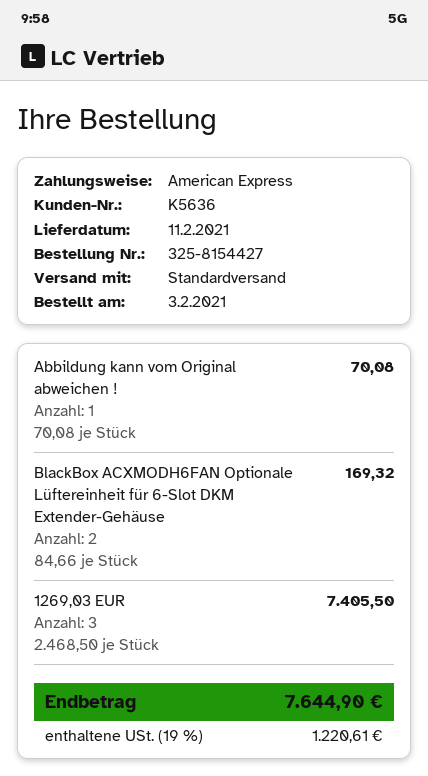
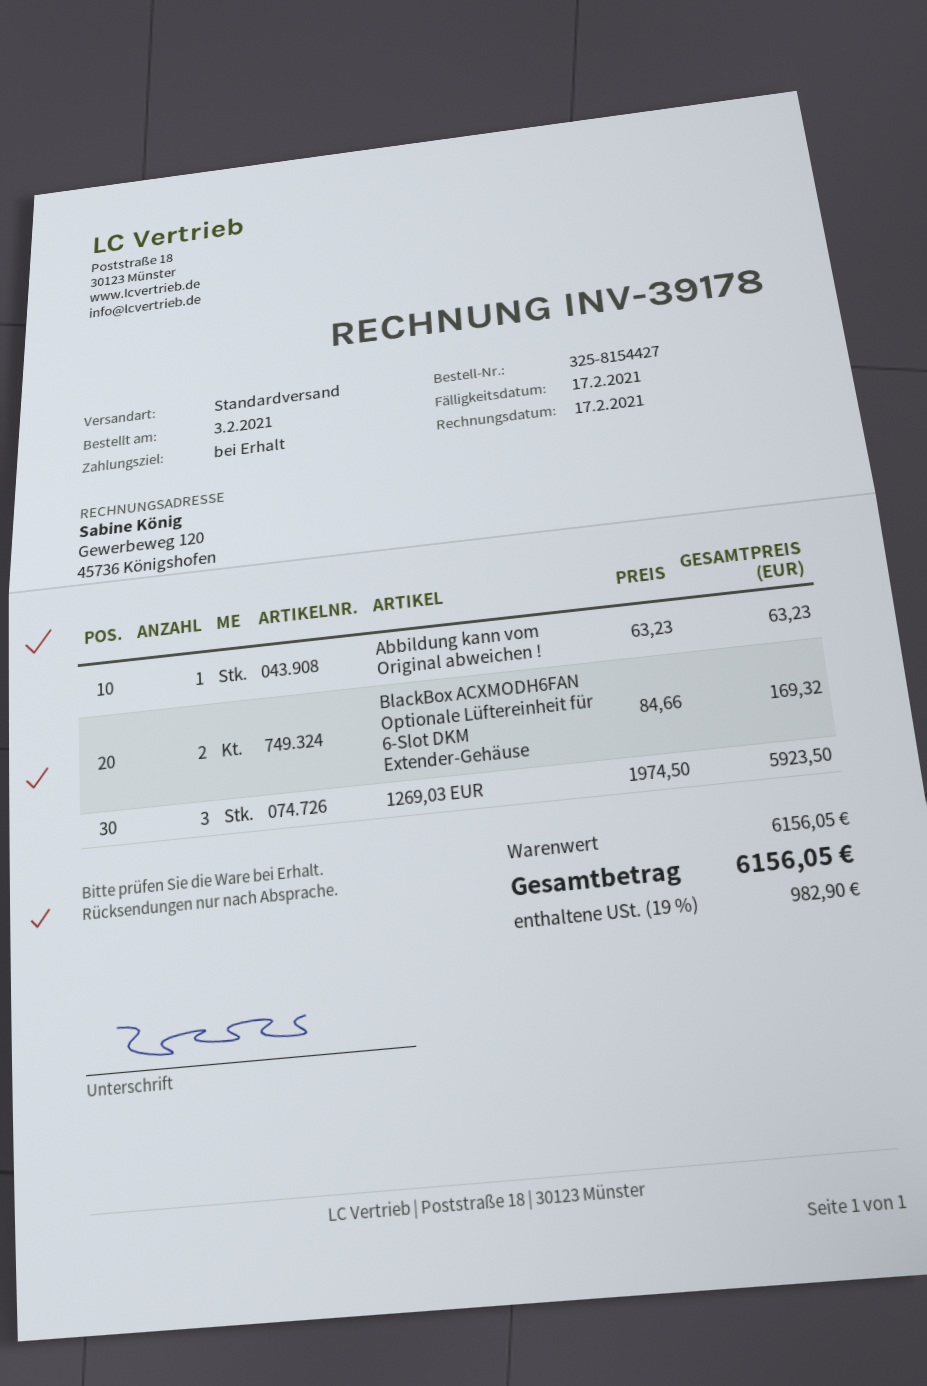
Abbildung kann vom Original abweichen !: 1 x 70.08 = 70.08 -> 1 x 63.23 = 63.23
1269,03 EUR: 3 x 2468.50 = 7405.50 -> 3 x 1974.50 = 5923.50
tax: 19% = 1220.61 -> 19% = 982.90
total: 7644.90 -> 6156.05

